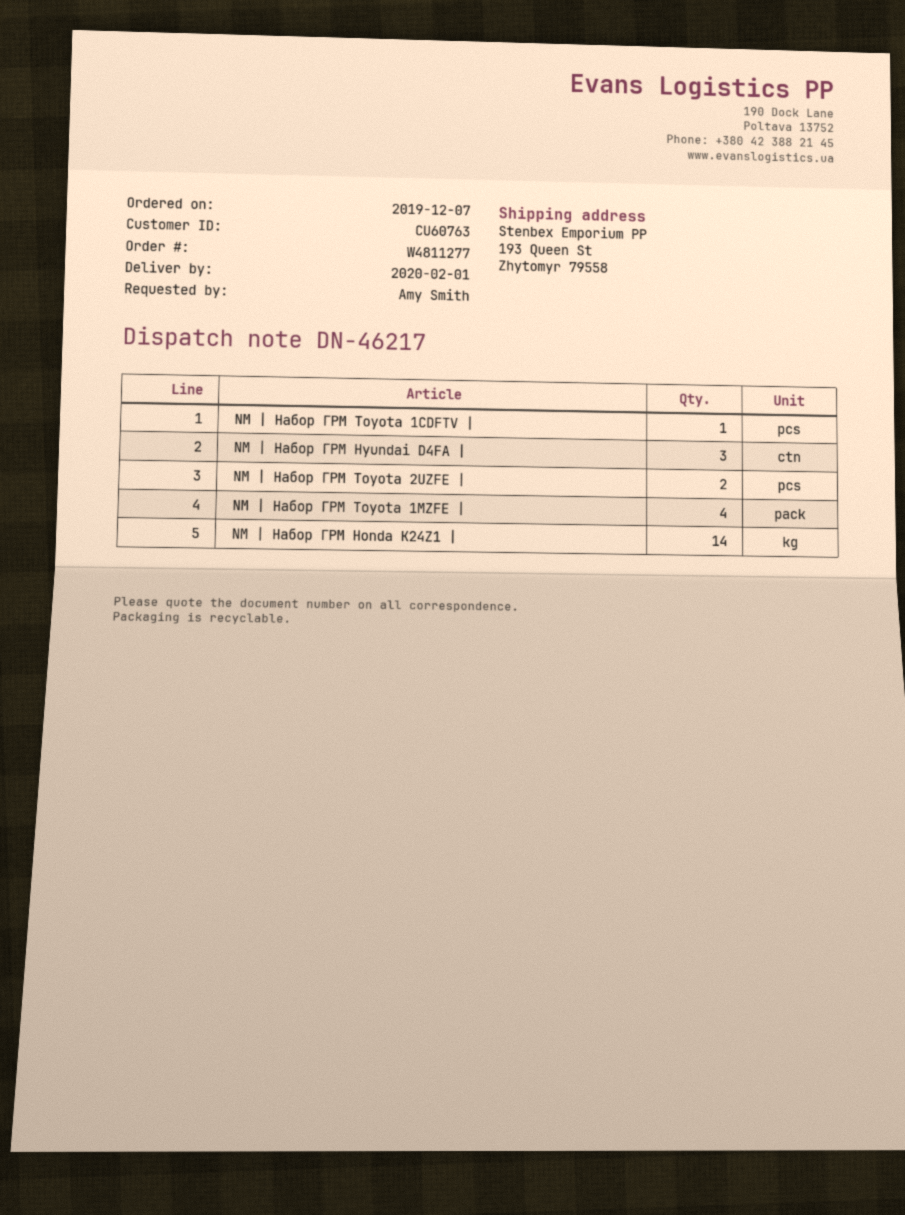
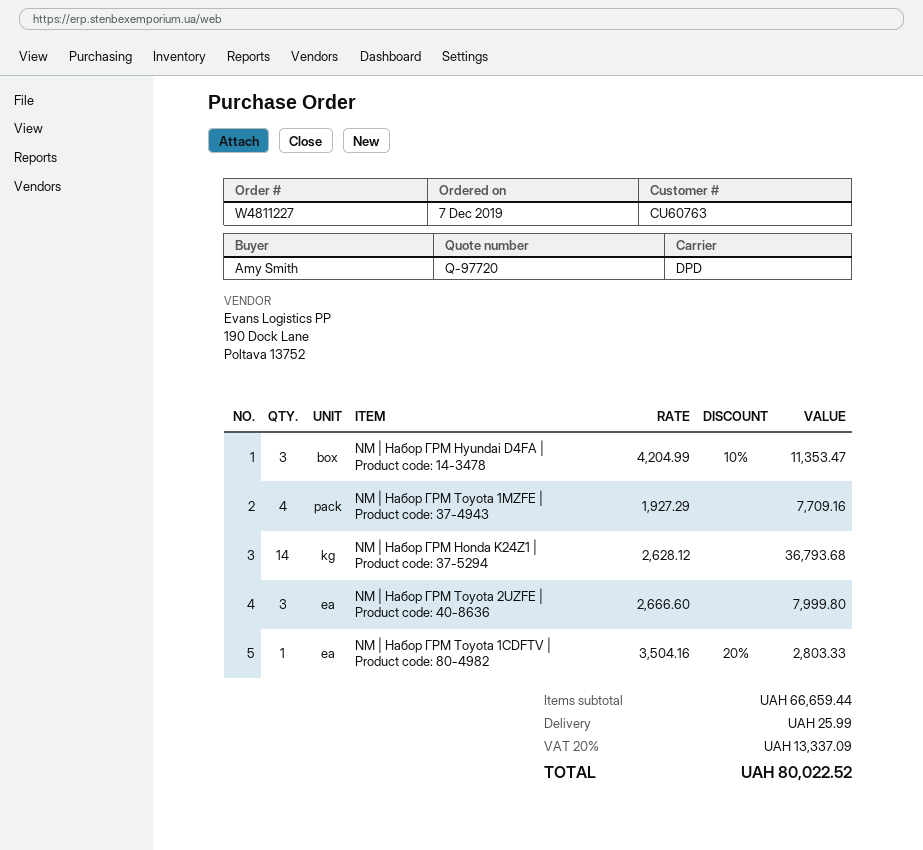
order number: W4811277 -> W4811227
NM | Набор ГРМ Toyota 2UZFE |: 2 -> 3

